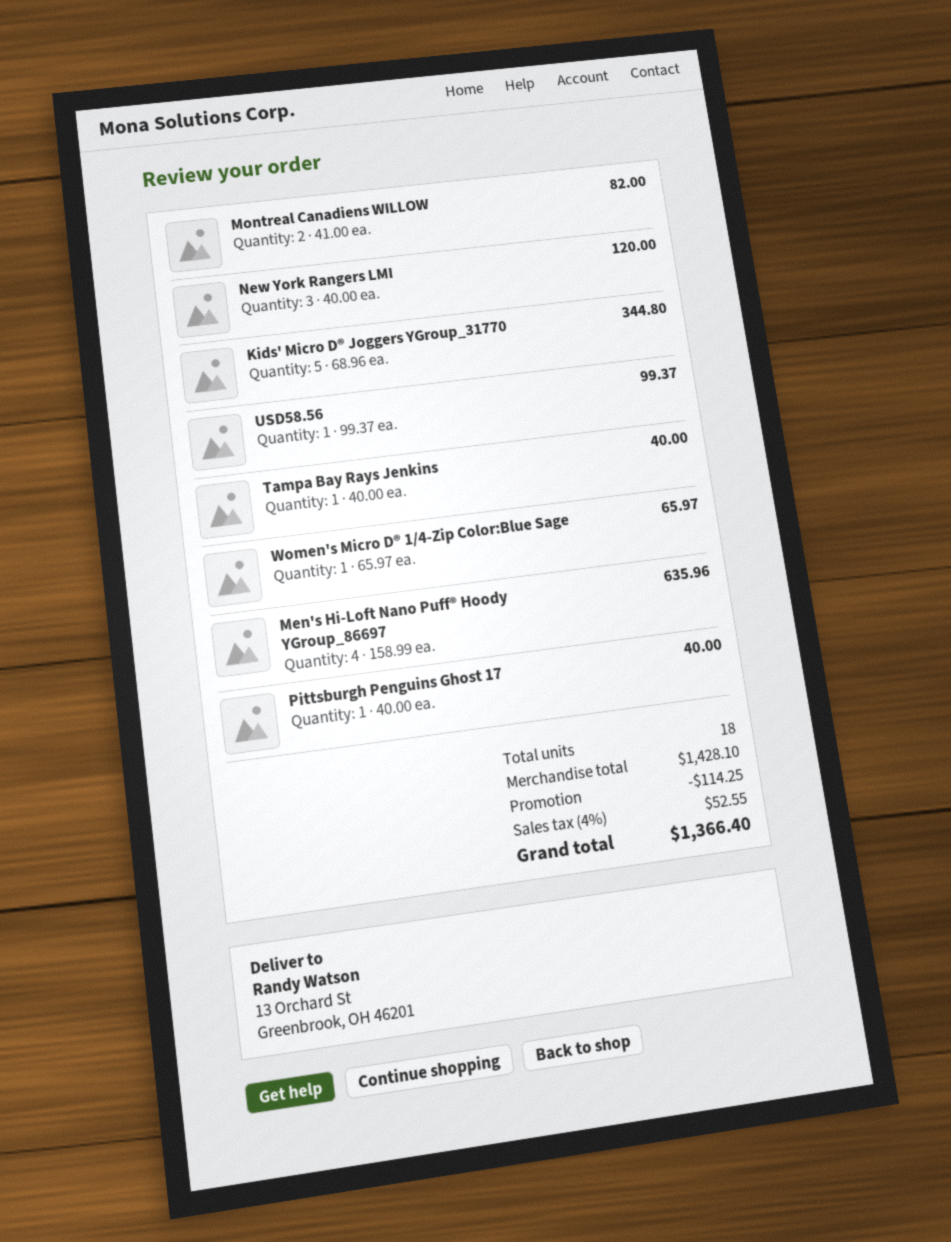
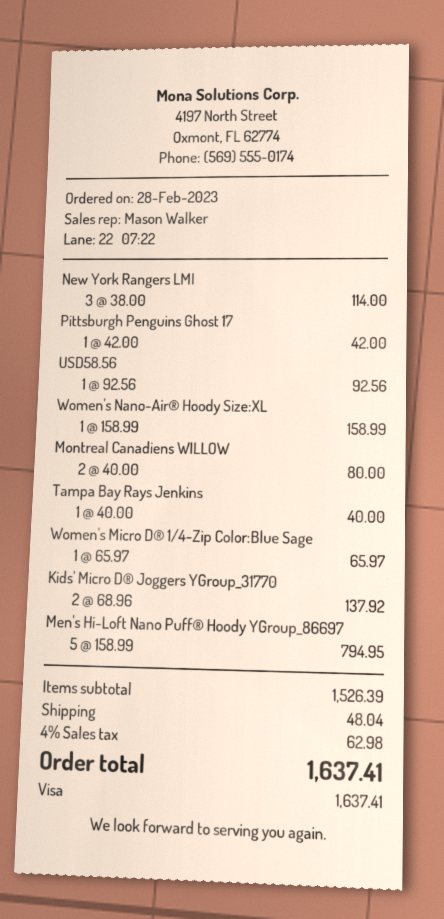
Montreal Canadiens WILLOW: 2 x 41.00 = 82.00 -> 2 x 40.00 = 80.00
New York Rangers LMI: 3 x 40.00 = 120.00 -> 3 x 38.00 = 114.00
Kids' Micro D® Joggers YGroup_31770: 5 x 68.96 = 344.80 -> 2 x 68.96 = 137.92
USD58.56: 1 x 99.37 = 99.37 -> 1 x 92.56 = 92.56
Men's Hi-Loft Nano Puff® Hoody YGroup_86697: 4 x 158.99 = 635.96 -> 5 x 158.99 = 794.95
Pittsburgh Penguins Ghost 17: 1 x 40.00 = 40.00 -> 1 x 42.00 = 42.00
Women's Nano-Air® Hoody Size:XL: none -> 1 x 158.99 = 158.99
subtotal: 1428.10 -> 1526.39
discount: 114.25 -> none
shipping: none -> 48.04
tax: 4% = 52.55 -> 4% = 62.98
total: 1366.40 -> 1637.41

